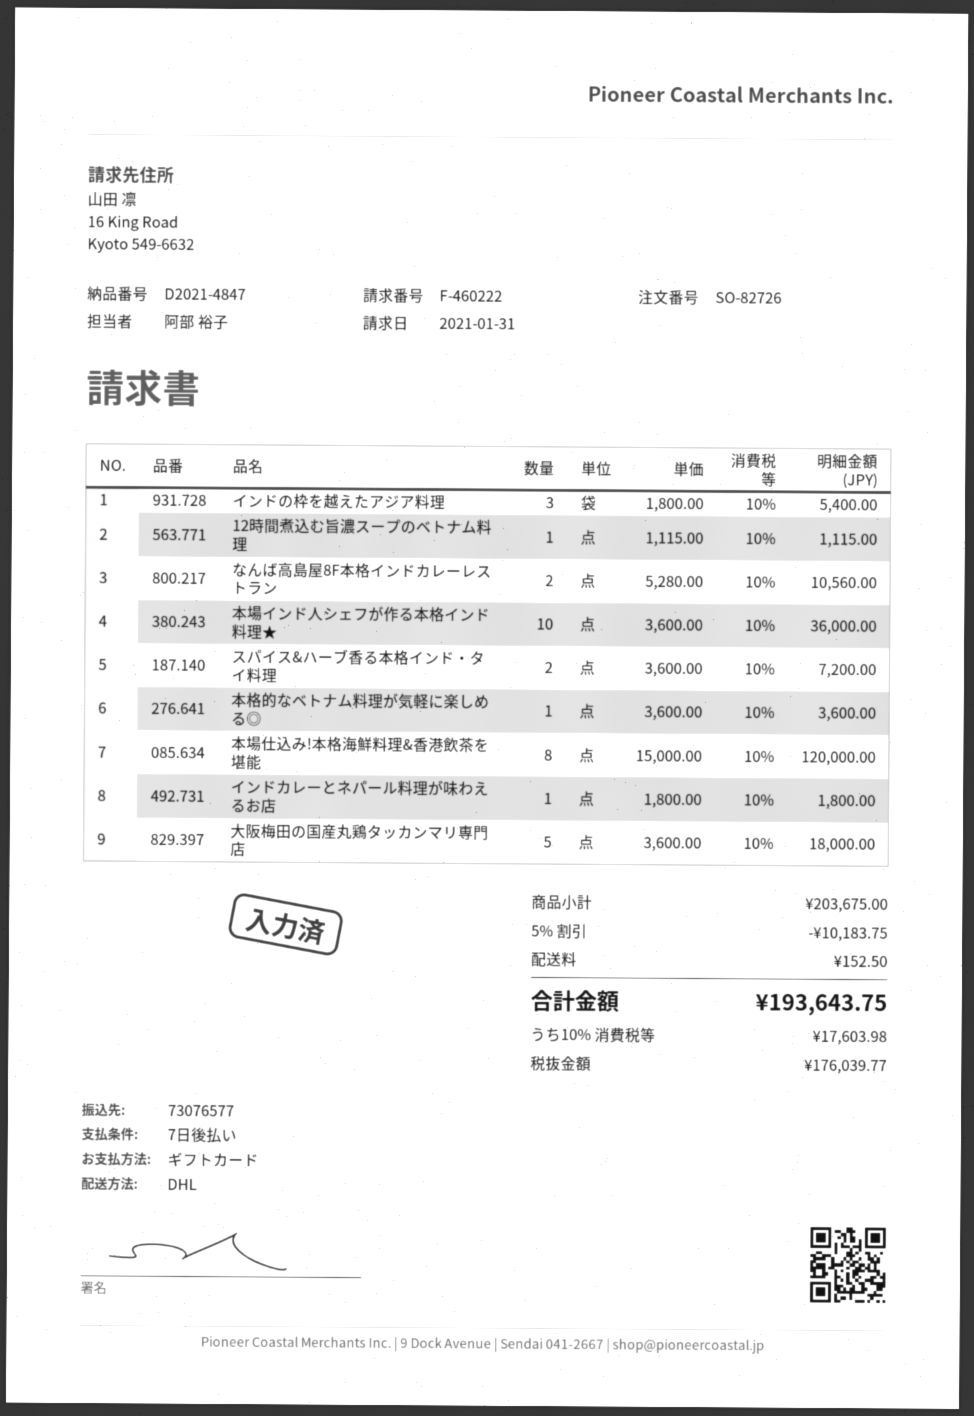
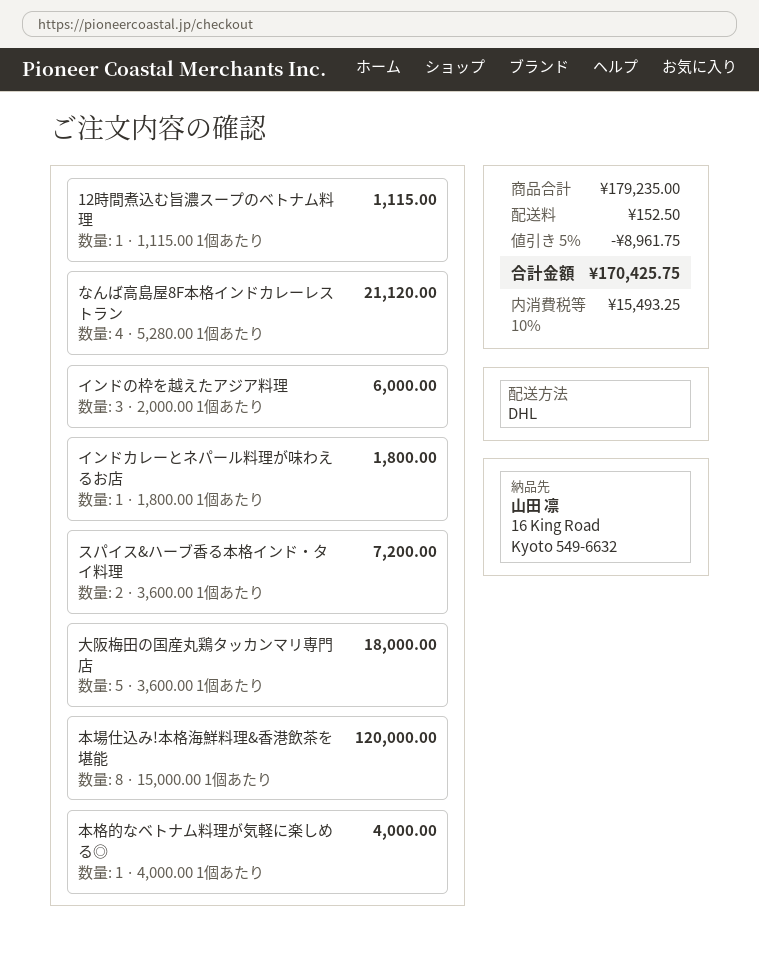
インドの枠を越えたアジア料理: 3 x 1800.00 = 5400.00 -> 3 x 2000.00 = 6000.00
なんば高島屋8F本格インドカレーレストラン: 2 x 5280.00 = 10560.00 -> 4 x 5280.00 = 21120.00
本場インド人シェフが作る本格インド料理★: 10 x 3600.00 = 36000.00 -> none
本格的なベトナム料理が気軽に楽しめる◎: 1 x 3600.00 = 3600.00 -> 1 x 4000.00 = 4000.00
subtotal: 203675.00 -> 179235.00
discount: 5% = 10183.75 -> 5% = 8961.75
tax: 10% = 17603.98 -> 10% = 15493.25
total: 193643.75 -> 170425.75

